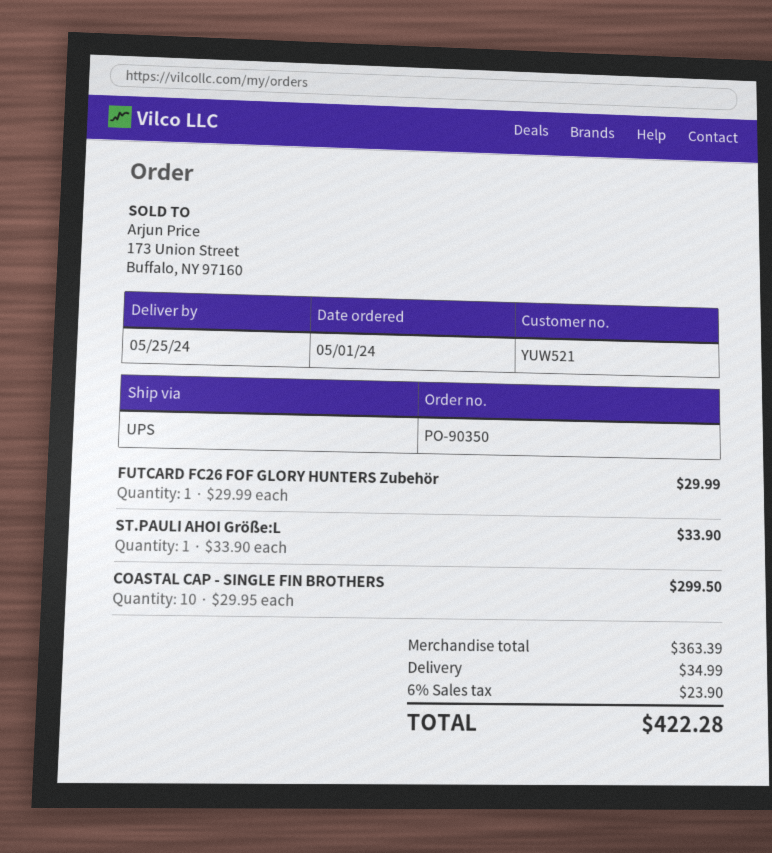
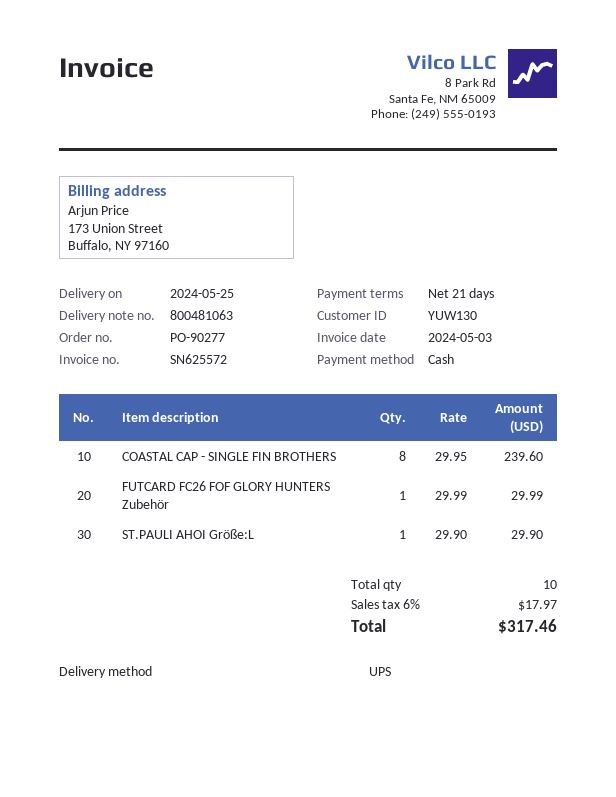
order number: PO-90350 -> PO-90277
customer number: YUW521 -> YUW130
ST.PAULI AHOI Größe:L: 1 x 33.90 = 33.90 -> 1 x 29.90 = 29.90
COASTAL CAP - SINGLE FIN BROTHERS: 10 x 29.95 = 299.50 -> 8 x 29.95 = 239.60
shipping: 34.99 -> none
tax: 6% = 23.90 -> 6% = 17.97
total: 422.28 -> 317.46

